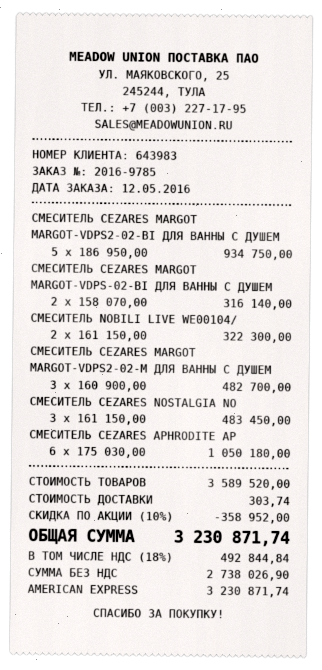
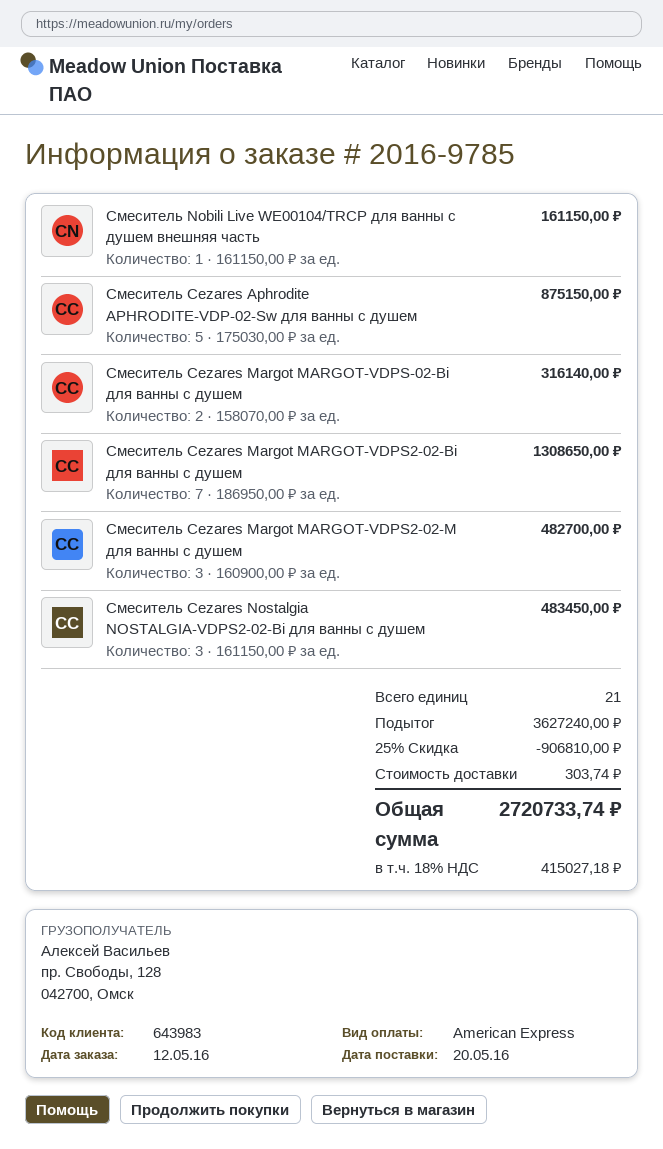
СМЕСИТЕЛЬ CEZARES MARGOT MARGOT-VDPS2-02-BI ДЛЯ ВАННЫ С ДУШЕМ: 5 x 186950.00 = 934750.00 -> 7 x 186950.00 = 1308650.00
СМЕСИТЕЛЬ NOBILI LIVE WE00104/: 2 x 161150.00 = 322300.00 -> 1 x 161150.00 = 161150.00
СМЕСИТЕЛЬ CEZARES APHRODITE AP: 6 x 175030.00 = 1050180.00 -> 5 x 175030.00 = 875150.00
subtotal: 3589520.00 -> 3627240.00
discount: 10% = 358952.00 -> 25% = 906810.00
tax: 18% = 492844.84 -> 18% = 415027.18
total: 3230871.74 -> 2720733.74

